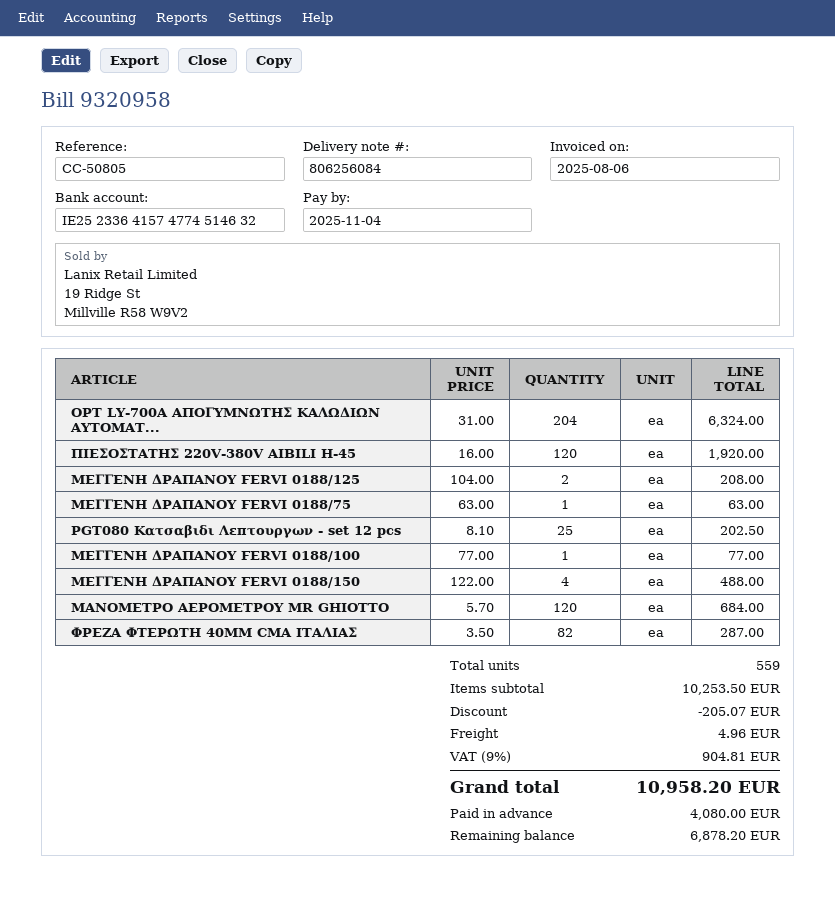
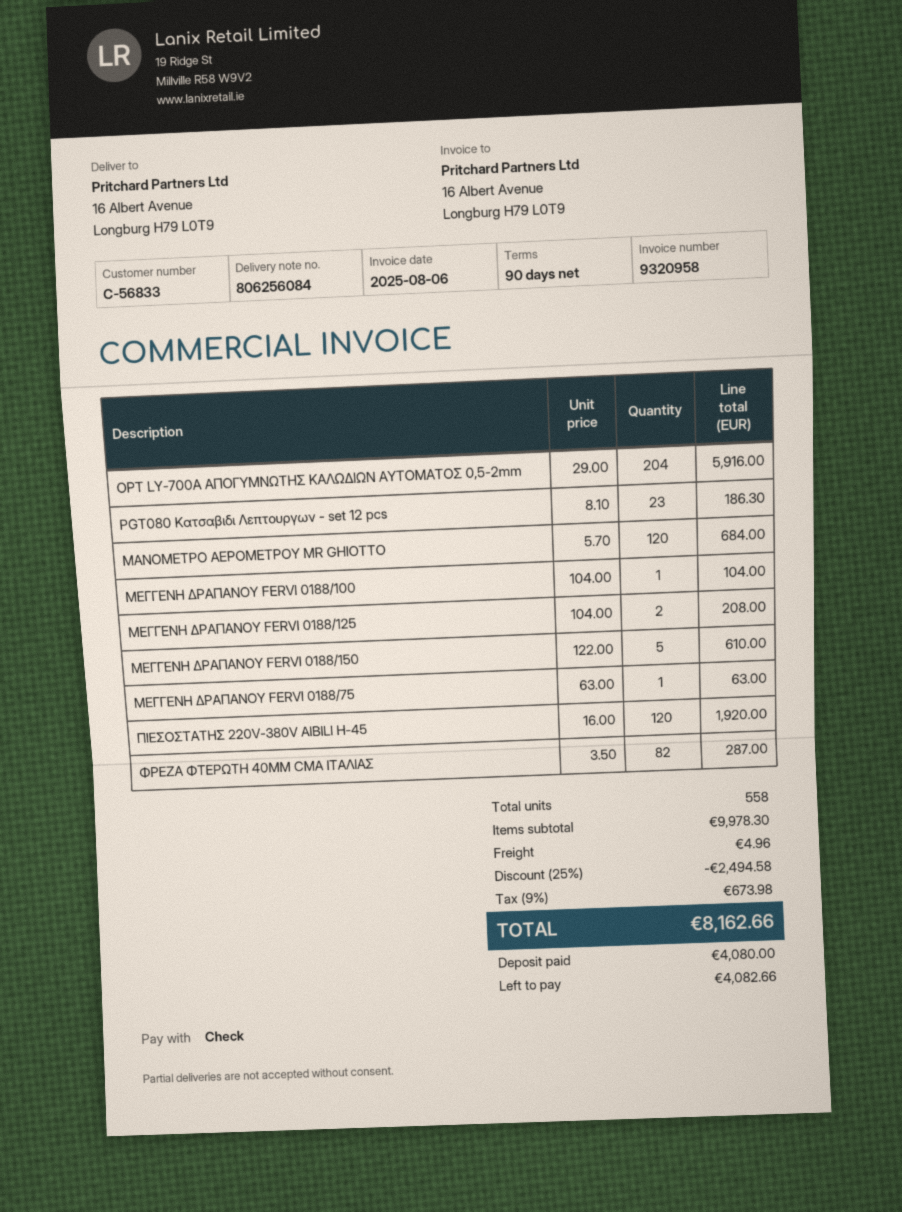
OPT LY-700A ΑΠΟΓΥΜΝΩΤΗΣ ΚΑΛΩΔΙΩΝ AYTOMAT...: 204 x 31.00 = 6324.00 -> 204 x 29.00 = 5916.00
PGT080 Κατσαβιδι Λεπτουργων - set 12 pcs: 25 x 8.10 = 202.50 -> 23 x 8.10 = 186.30
ΜΕΓΓΕΝΗ ΔΡΑΠΑΝΟΥ FERVI 0188/100: 1 x 77.00 = 77.00 -> 1 x 104.00 = 104.00
ΜΕΓΓΕΝΗ ΔΡΑΠΑΝΟΥ FERVI 0188/150: 4 x 122.00 = 488.00 -> 5 x 122.00 = 610.00
total quantity: 559 -> 558
subtotal: 10253.50 -> 9978.30
discount: 205.07 -> 2494.58
tax: 9% = 904.81 -> 9% = 673.98
total: 10958.20 -> 8162.66
balance: 6878.20 -> 4082.66

